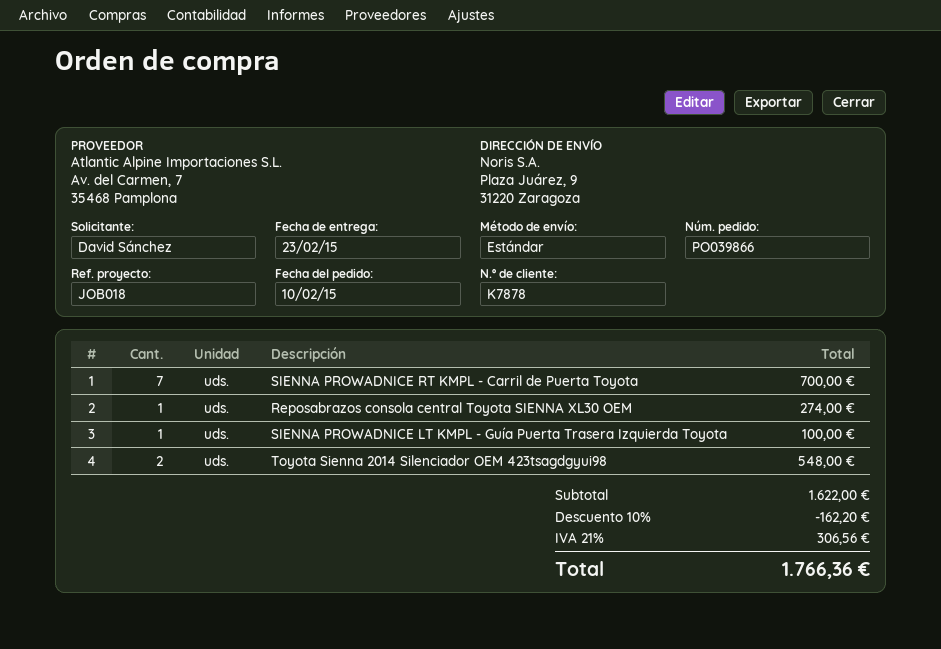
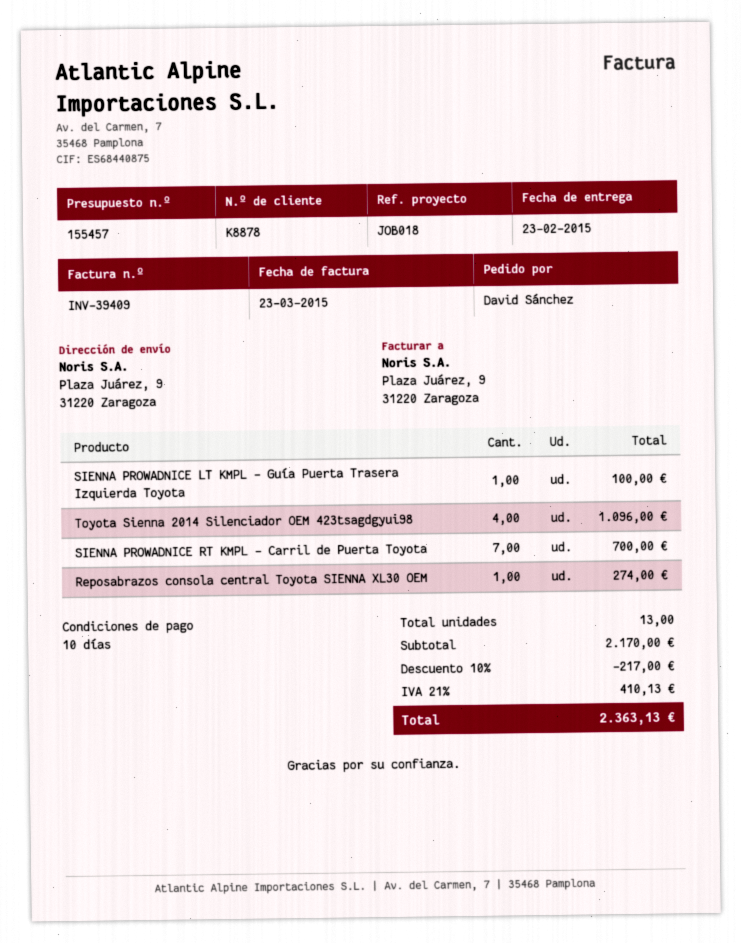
customer number: K7878 -> K8878
Toyota Sienna 2014 Silenciador OEM 423tsagdgyui98: 2 for 548.00 -> 4 for 1096.00
subtotal: 1622.00 -> 2170.00
discount: 10% = 162.20 -> 10% = 217.00
tax: 21% = 306.56 -> 21% = 410.13
total: 1766.36 -> 2363.13

